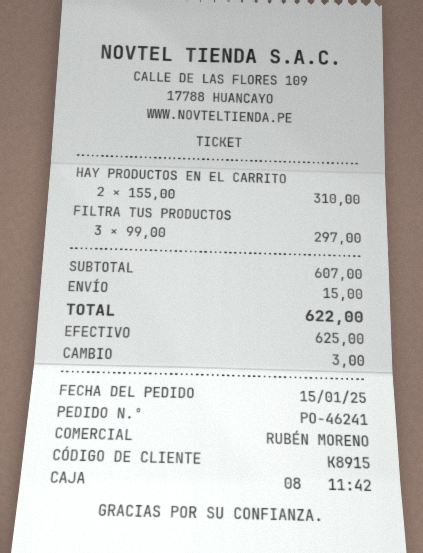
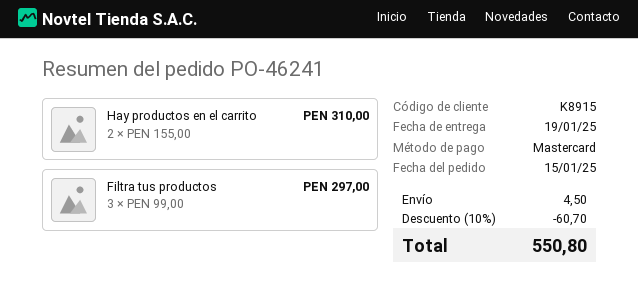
payment method: cash -> Mastercard
discount: none -> 10% = 60.70
shipping: 15.00 -> 4.50
total: 622.00 -> 550.80

